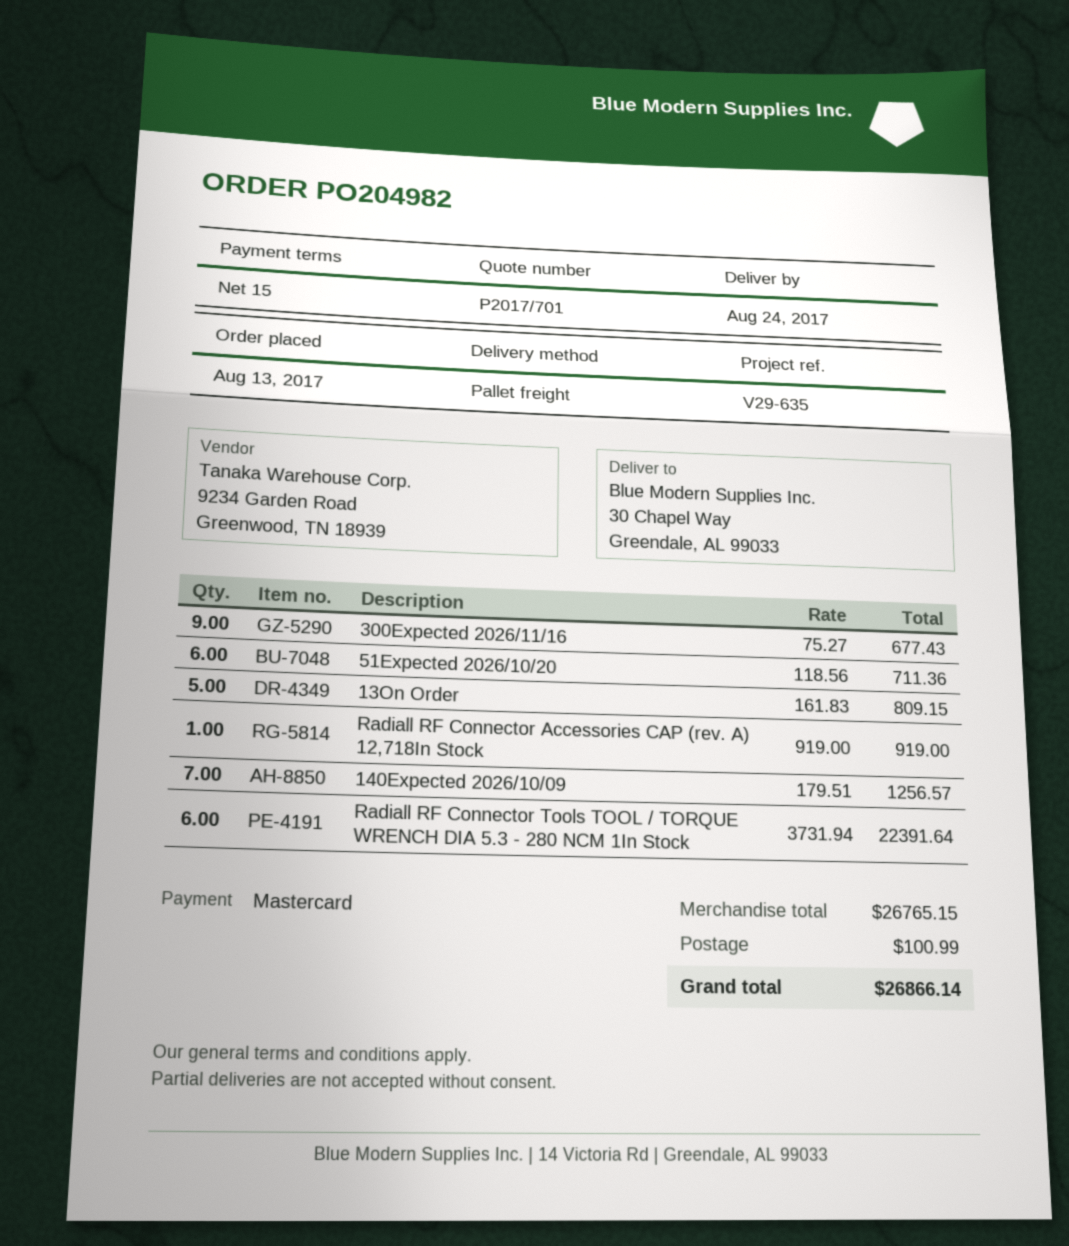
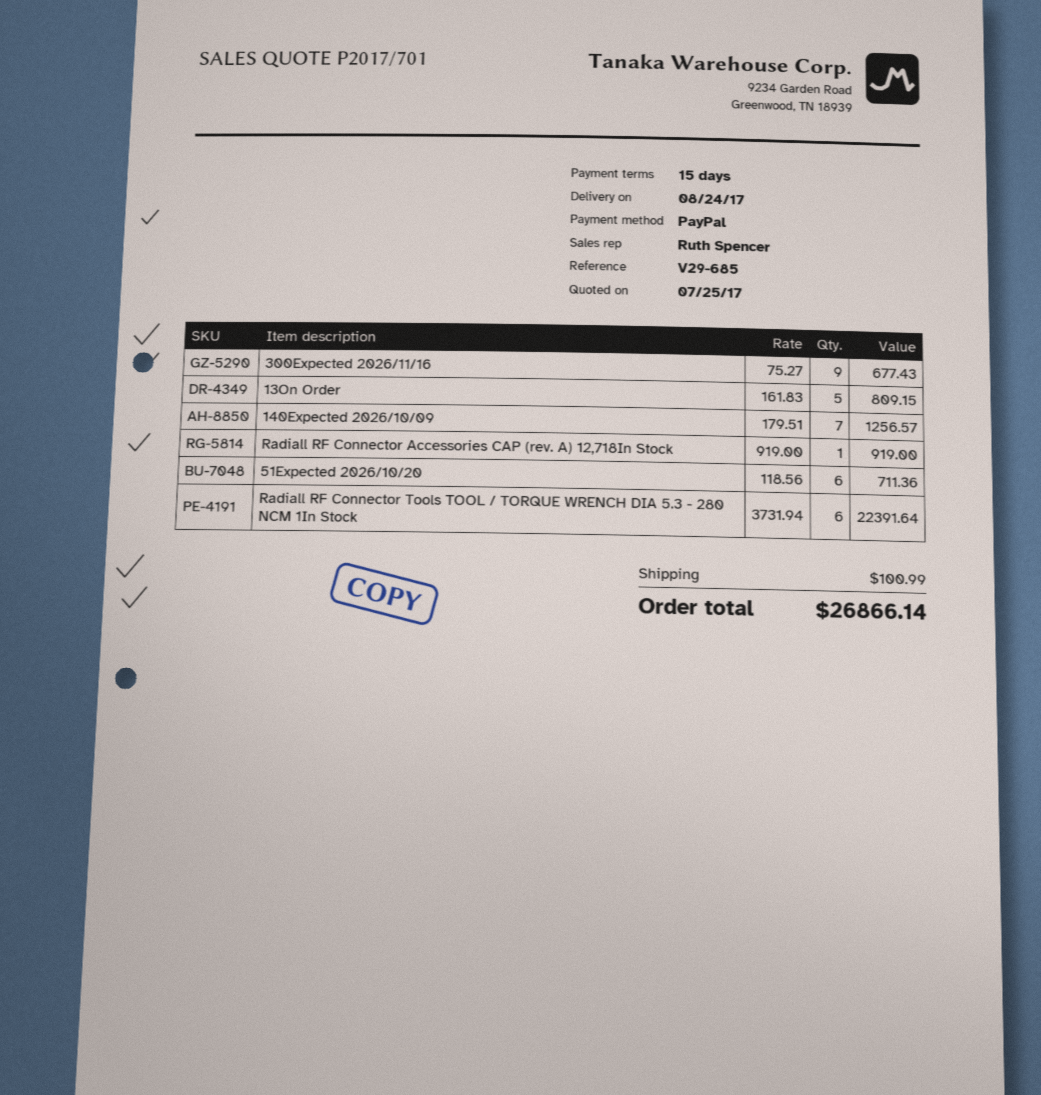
reference: V29-635 -> V29-685
payment method: Mastercard -> PayPal

